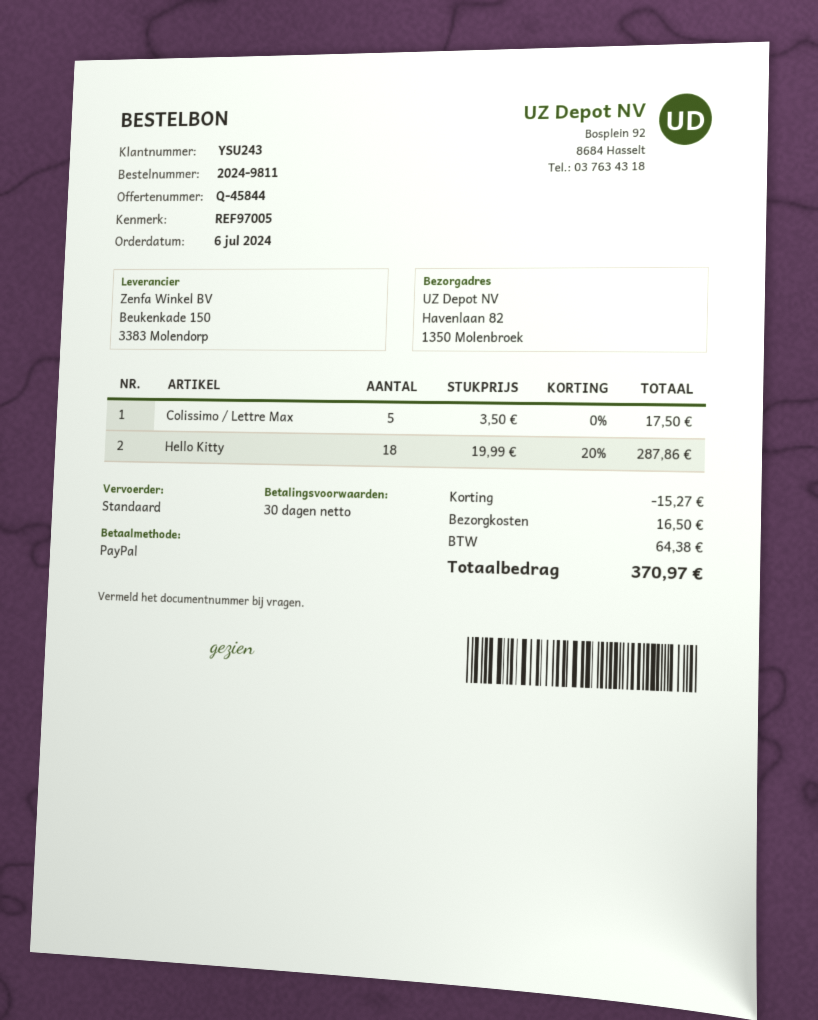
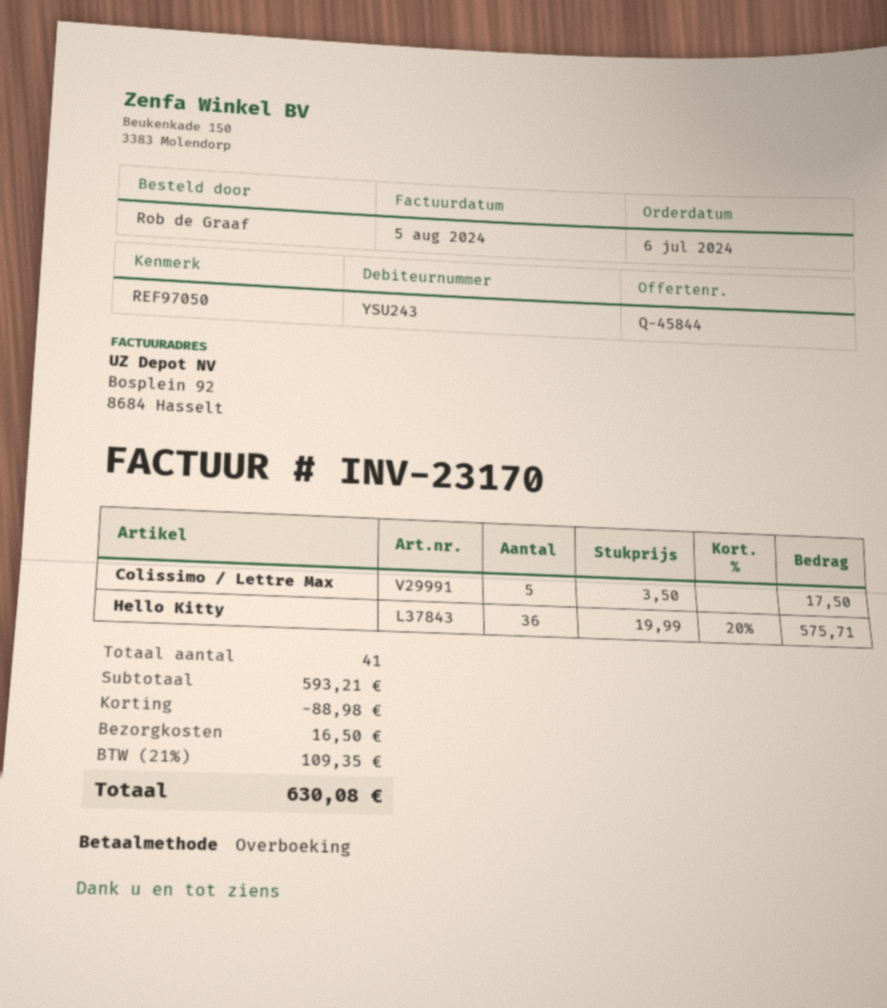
reference: REF97005 -> REF97050
payment method: PayPal -> bank transfer
Hello Kitty: 18 x 19.99 - 20% = 287.86 -> 36 x 19.99 - 20% = 575.71
discount: 15.27 -> 88.98
tax: 64.38 -> 109.35
total: 370.97 -> 630.08

